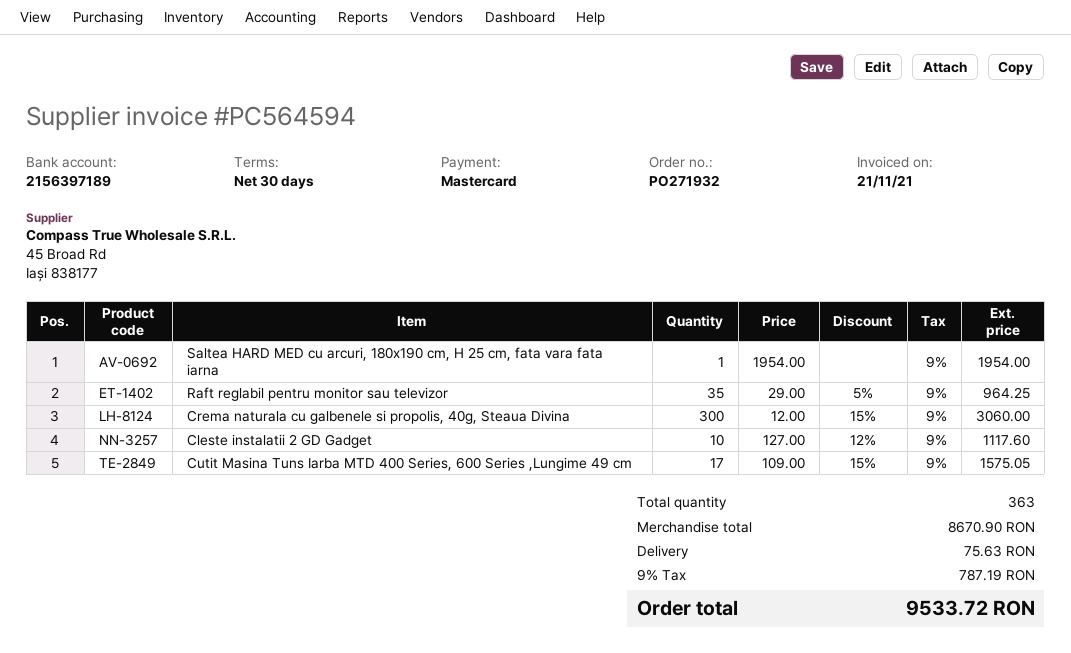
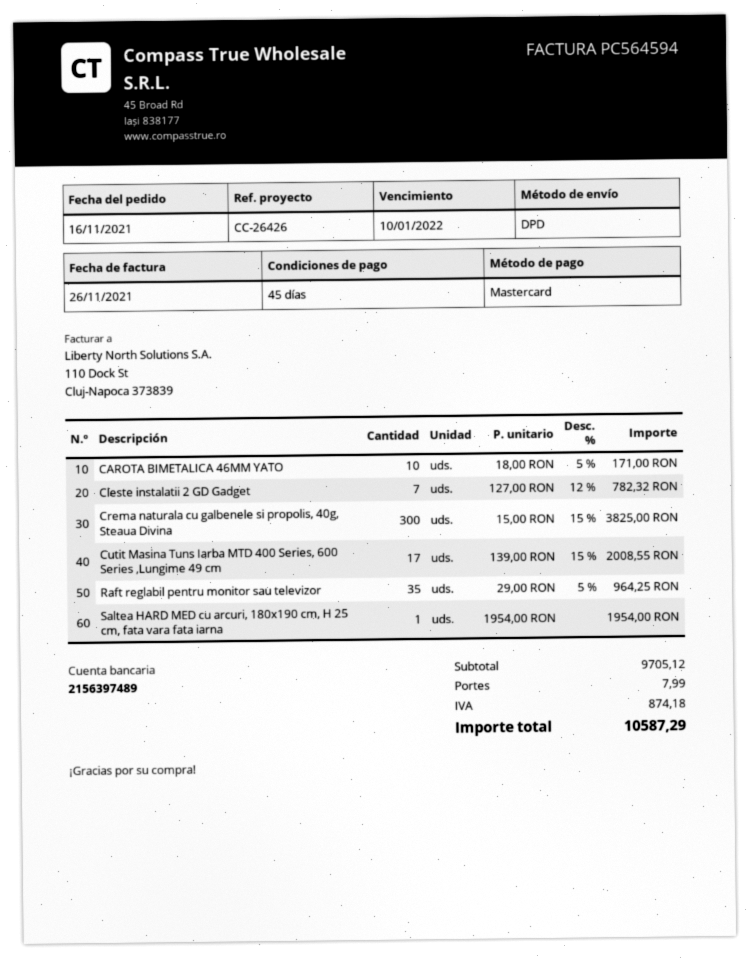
invoice date: 2021-11-21 -> 2021-11-26
payment terms: 30 days -> 45 days
bank account: 2156397189 -> 2156397489
Crema naturala cu galbenele si propolis, 40g, Steaua Divina: 300 x 12.00 - 15% = 3060.00 -> 300 x 15.00 - 15% = 3825.00
Cleste instalatii 2 GD Gadget: 10 x 127.00 - 12% = 1117.60 -> 7 x 127.00 - 12% = 782.32
Cutit Masina Tuns Iarba MTD 400 Series, 600 Series ,Lungime 49 cm: 17 x 109.00 - 15% = 1575.05 -> 17 x 139.00 - 15% = 2008.55
CAROTA BIMETALICA 46MM YATO: none -> 10 x 18.00 - 5% = 171.00
subtotal: 8670.90 -> 9705.12
shipping: 75.63 -> 7.99
tax: 787.19 -> 874.18
total: 9533.72 -> 10587.29

